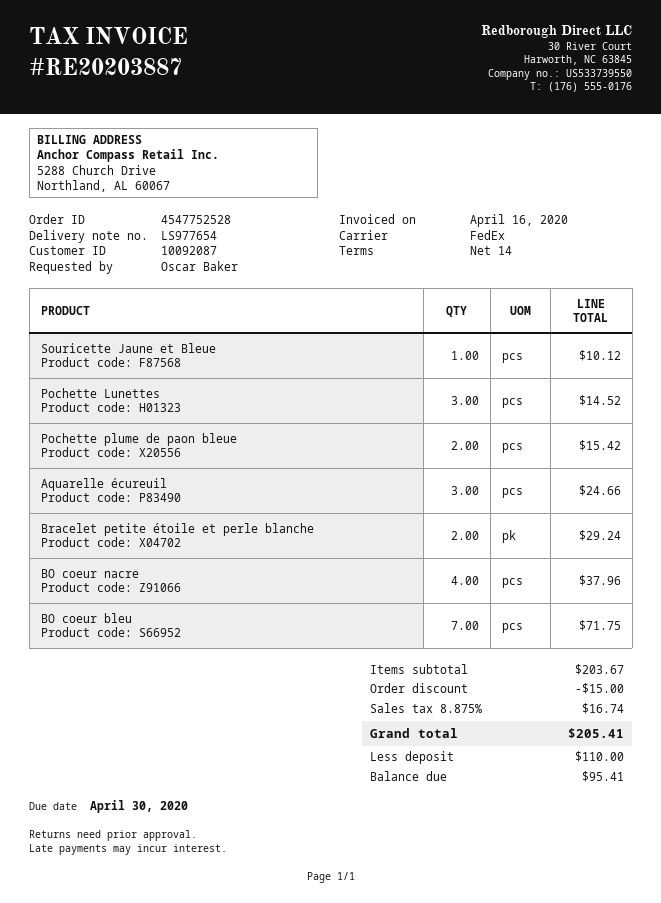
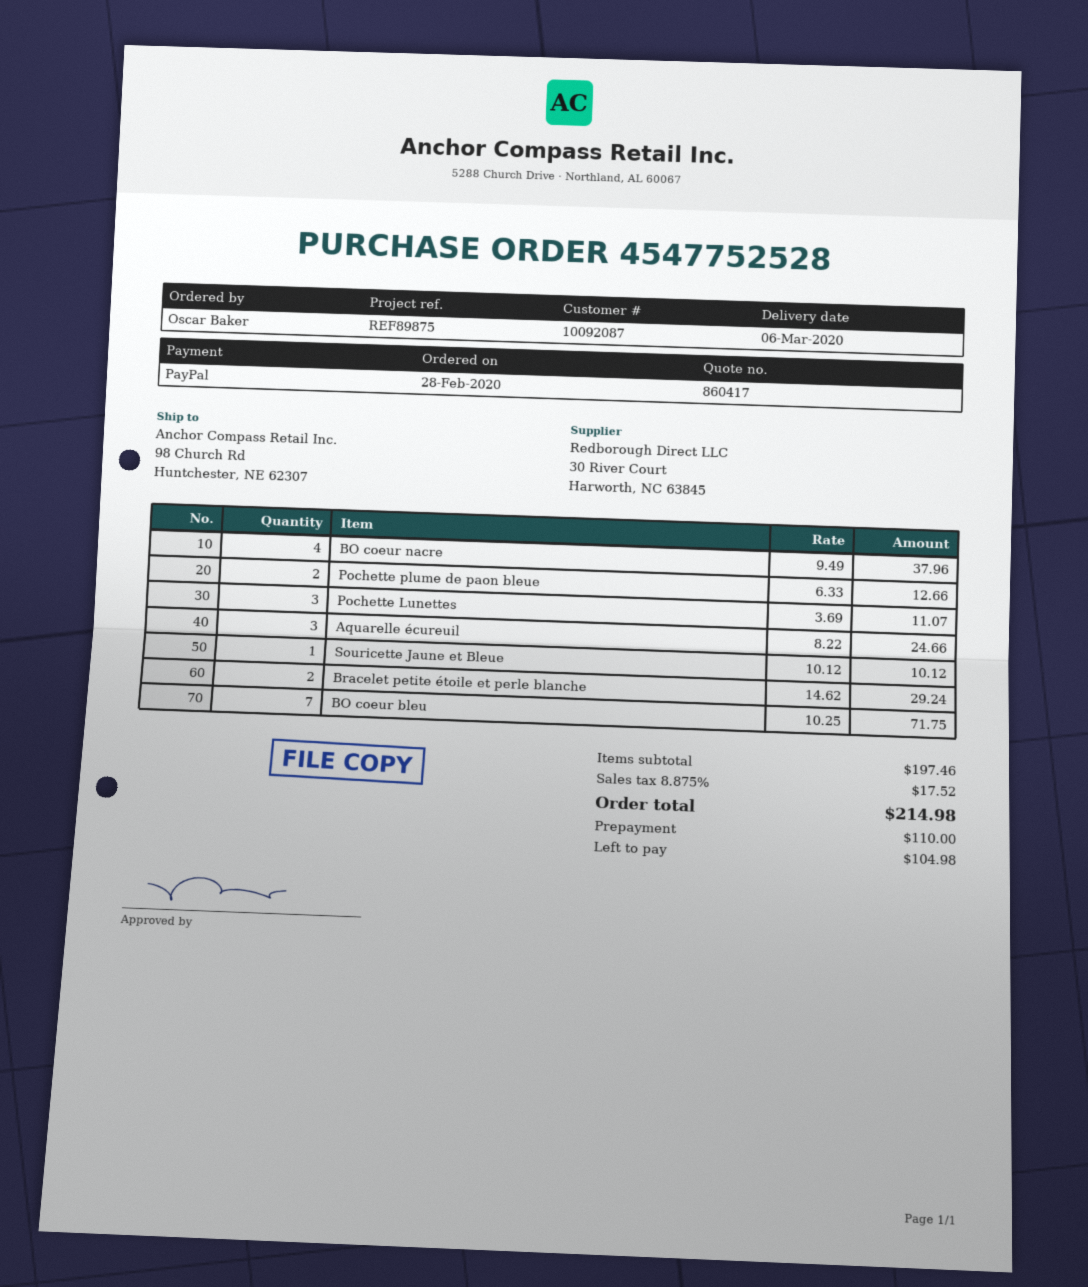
Pochette Lunettes: 3 for 14.52 -> 3 for 11.07
Pochette plume de paon bleue: 2 for 15.42 -> 2 for 12.66
subtotal: 203.67 -> 197.46
discount: 15.00 -> none
tax: 8.875% = 16.74 -> 8.875% = 17.52
total: 205.41 -> 214.98
balance: 95.41 -> 104.98

